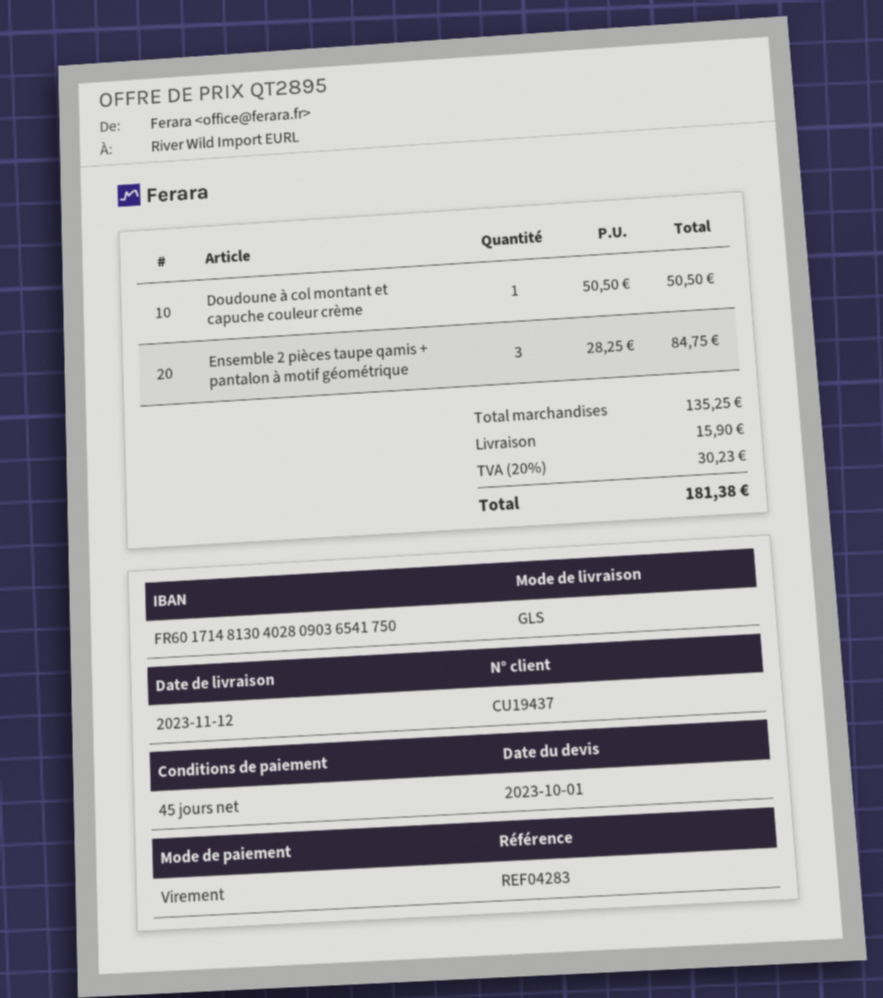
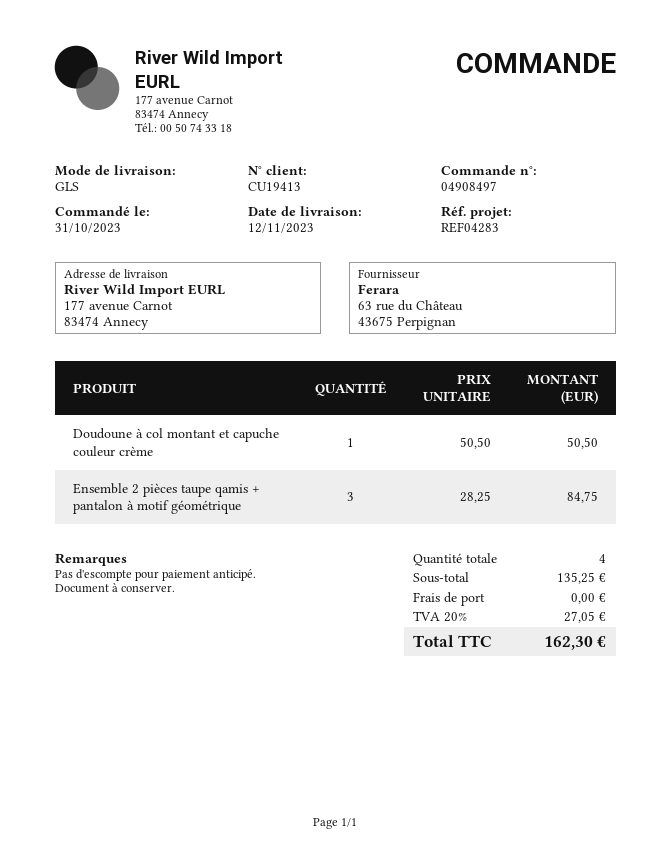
customer number: CU19437 -> CU19413
shipping: 15.90 -> 0.00
tax: 20% = 30.23 -> 20% = 27.05
total: 181.38 -> 162.30

